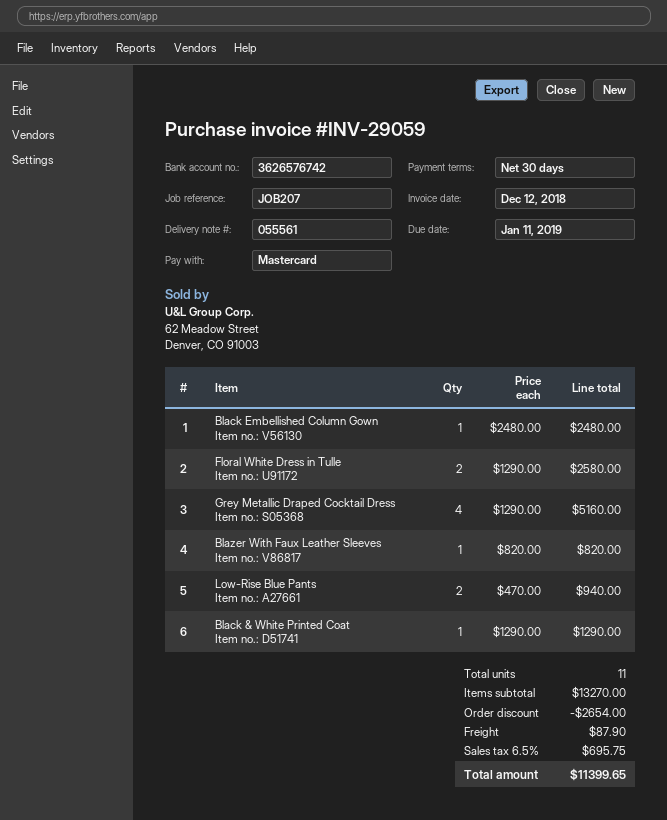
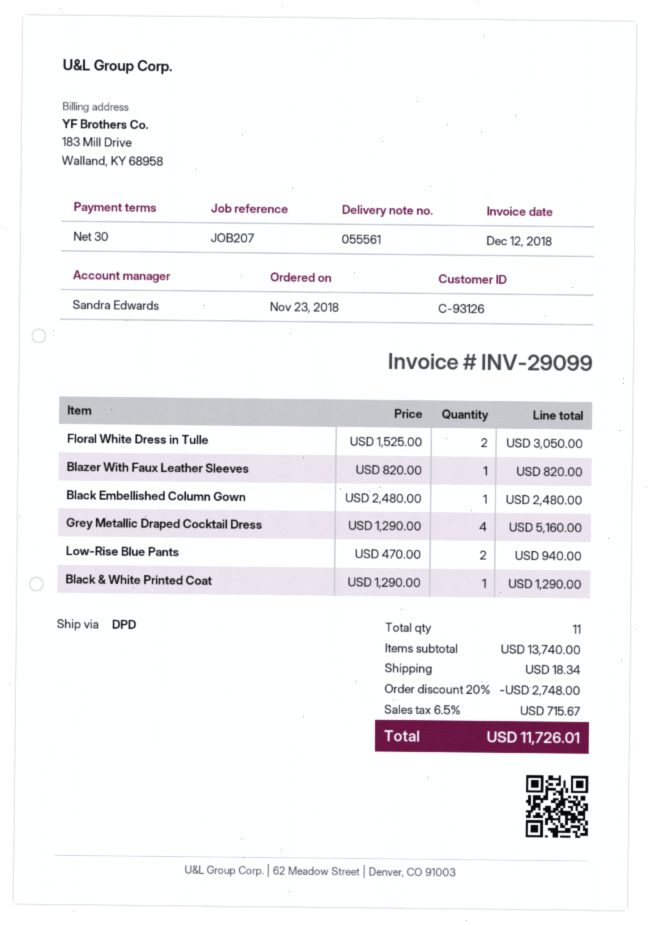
invoice number: INV-29059 -> INV-29099
Floral White Dress in Tulle: 2 x 1290.00 = 2580.00 -> 2 x 1525.00 = 3050.00
subtotal: 13270.00 -> 13740.00
discount: 2654.00 -> 2748.00
shipping: 87.90 -> 18.34
tax: 6.5% = 695.75 -> 6.5% = 715.67
total: 11399.65 -> 11726.01

